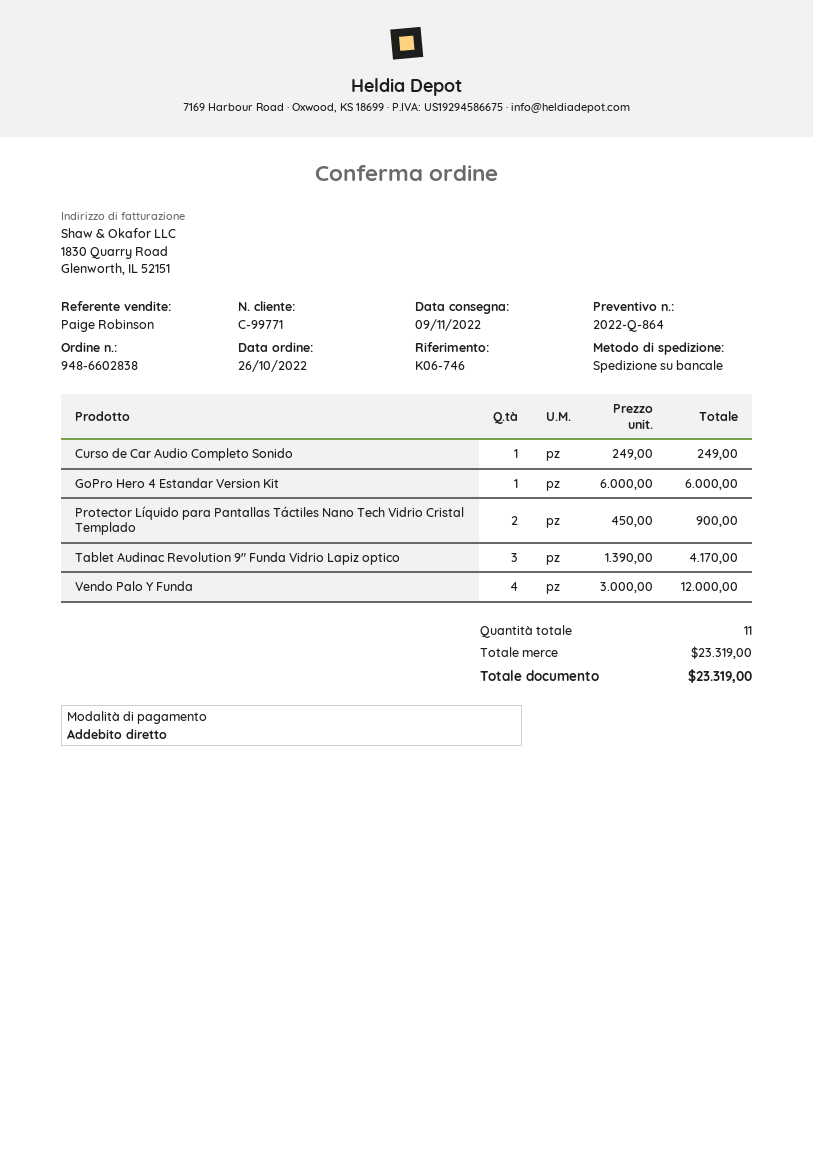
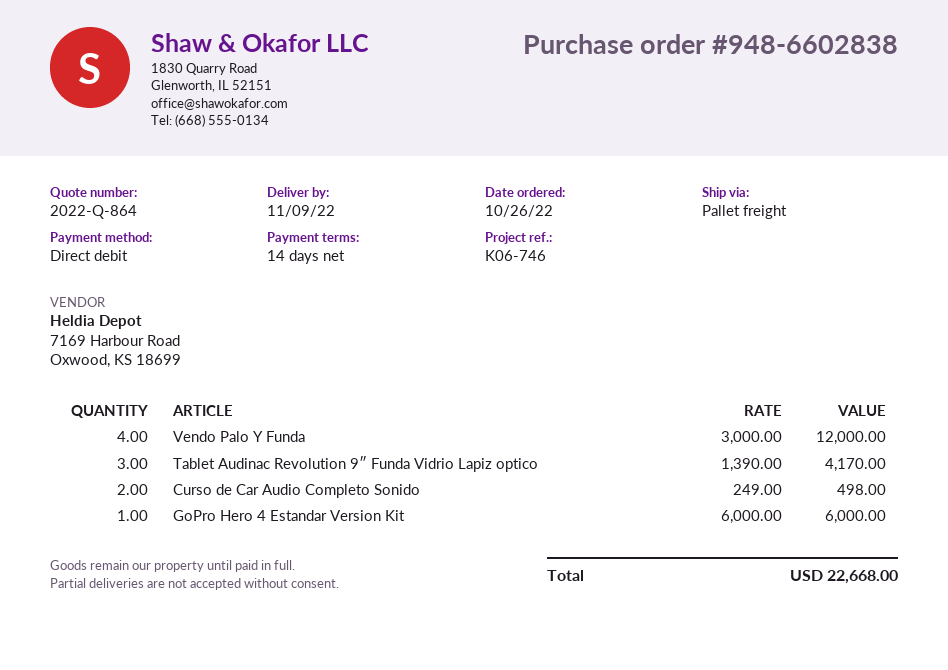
Curso de Car Audio Completo Sonido: 1 x 249.00 = 249.00 -> 2 x 249.00 = 498.00
Protector Líquido para Pantallas Táctiles Nano Tech Vidrio Cristal Templado: 2 x 450.00 = 900.00 -> none
total: 23319.00 -> 22668.00

